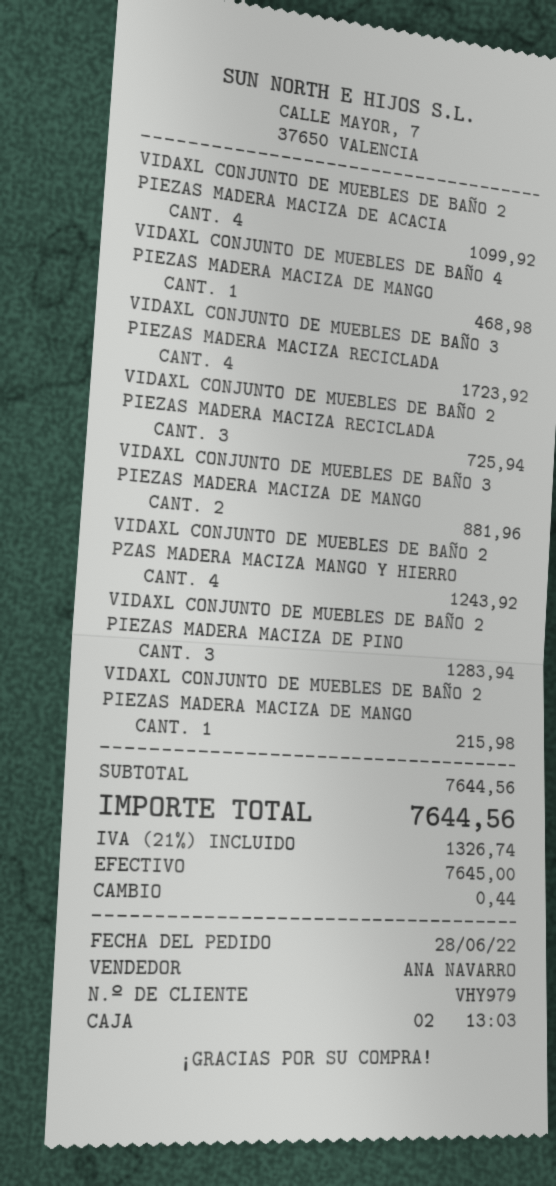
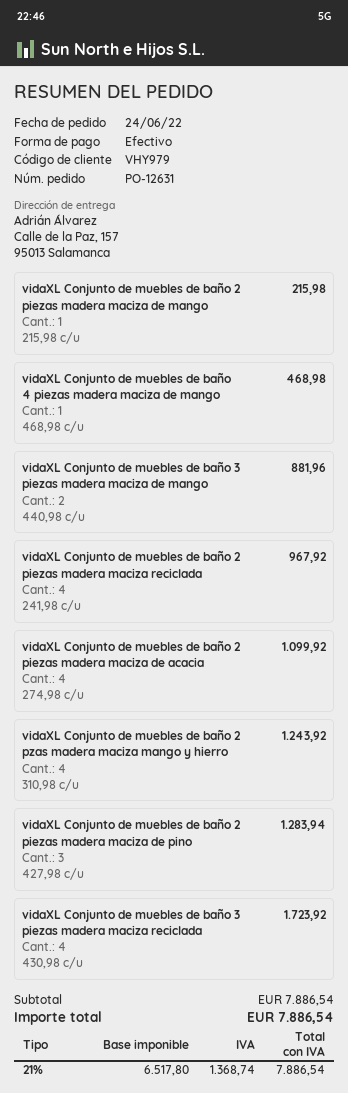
order date: 2022-06-28 -> 2022-06-24
VIDAXL CONJUNTO DE MUEBLES DE BAÑO 2 PIEZAS MADERA MACIZA RECICLADA: 3 for 725.94 -> 4 for 967.92
subtotal: 7644.56 -> 7886.54
tax: 21% = 1326.74 -> 21% = 1368.74
total: 7644.56 -> 7886.54

